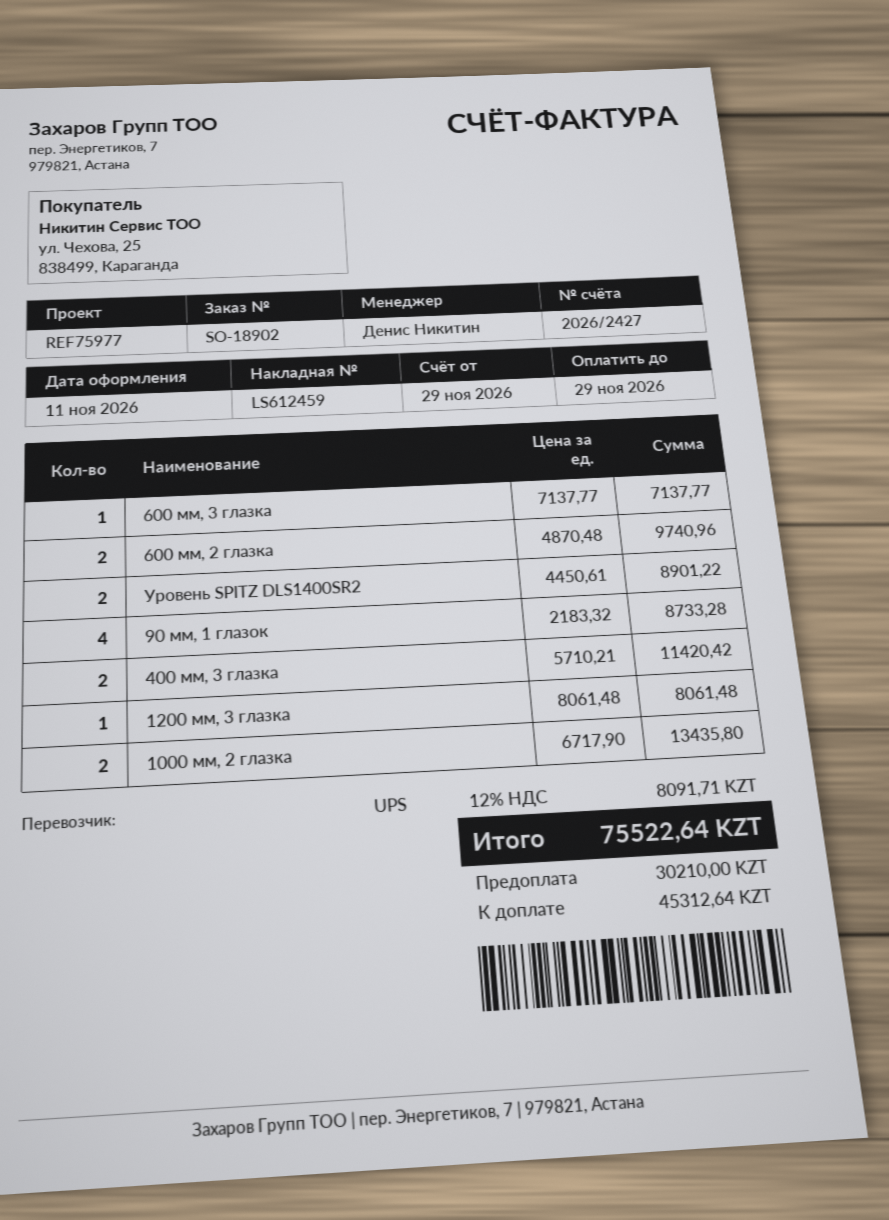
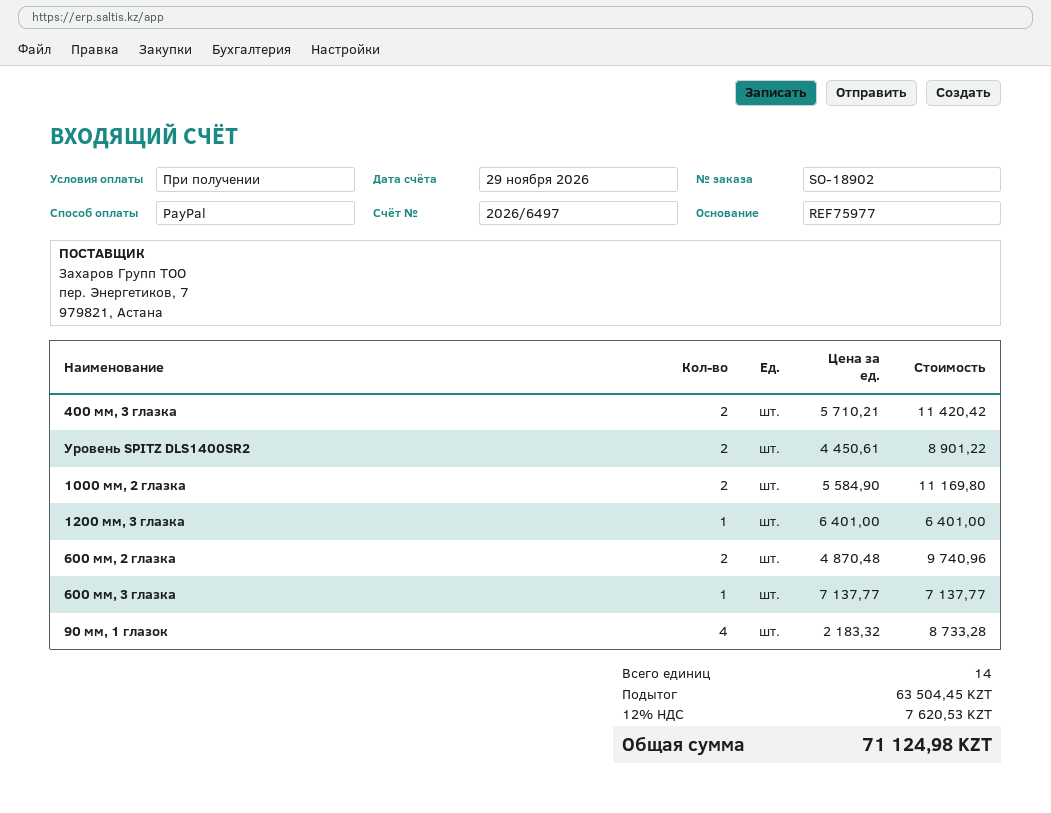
invoice number: 2026/2427 -> 2026/6497
1200 мм, 3 глазка: 1 x 8061.48 = 8061.48 -> 1 x 6401.00 = 6401.00
1000 мм, 2 глазка: 2 x 6717.90 = 13435.80 -> 2 x 5584.90 = 11169.80
tax: 12% = 8091.71 -> 12% = 7620.53
total: 75522.64 -> 71124.98

